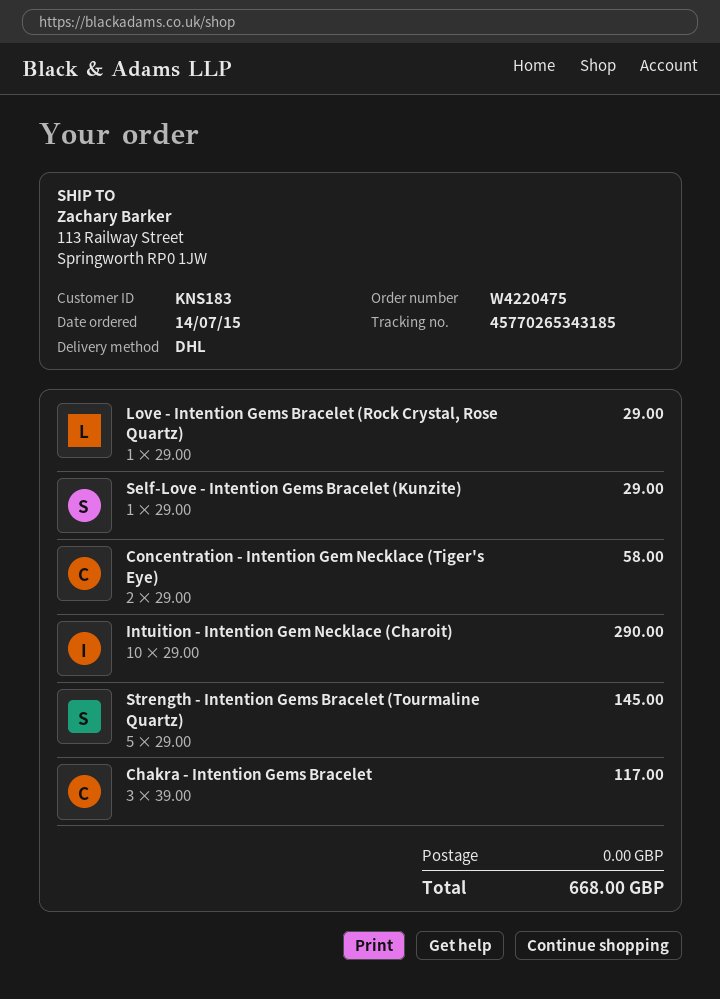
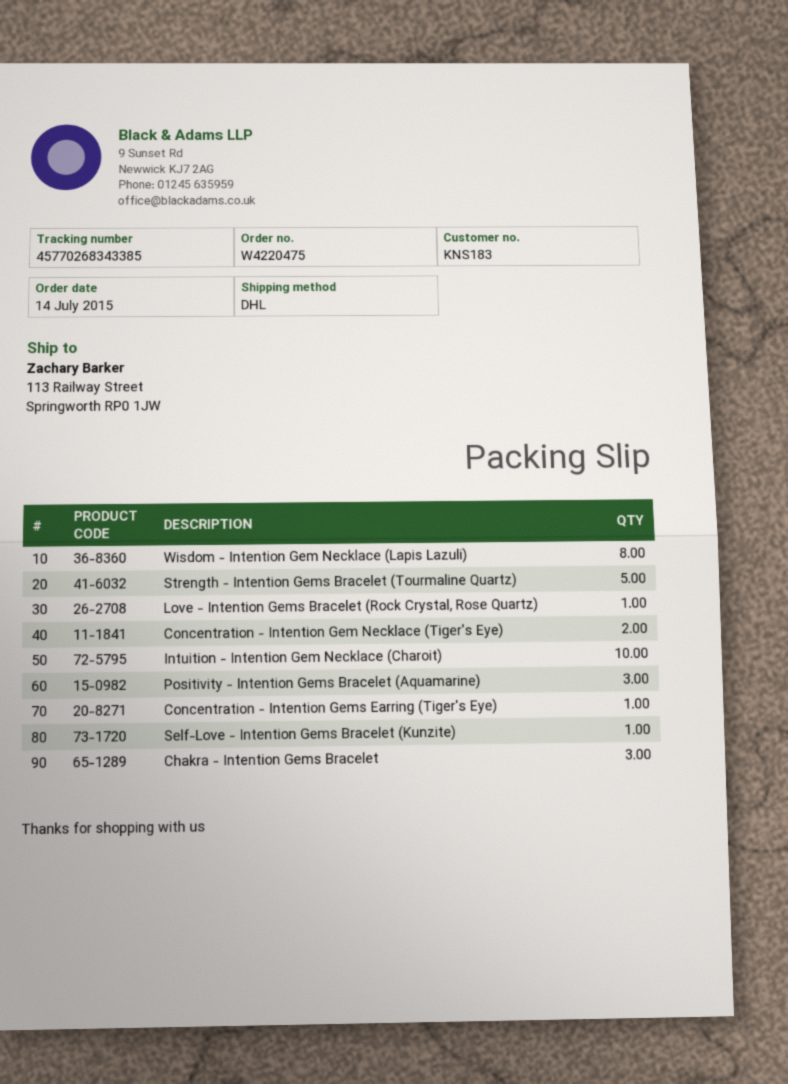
tracking number: 45770265343185 -> 45770268343385
Wisdom - Intention Gem Necklace (Lapis Lazuli): none -> 8
Positivity - Intention Gems Bracelet (Aquamarine): none -> 3
Concentration - Intention Gems Earring (Tiger's Eye): none -> 1

